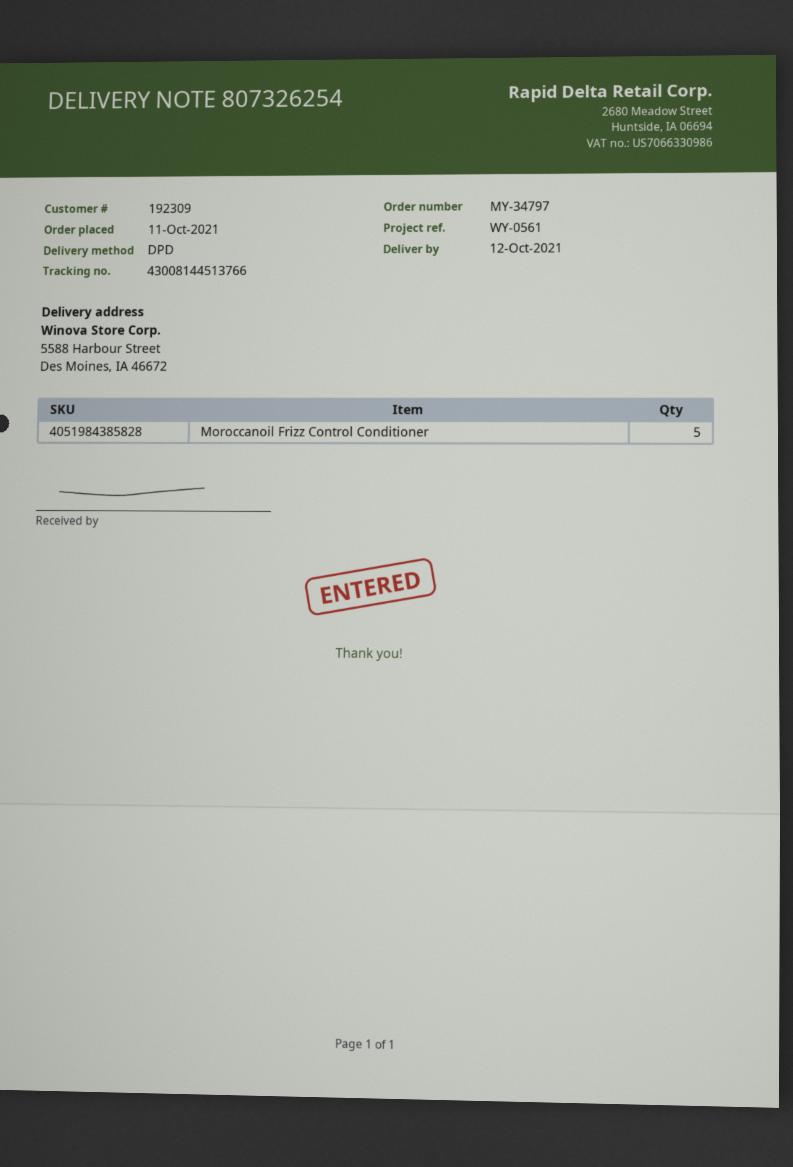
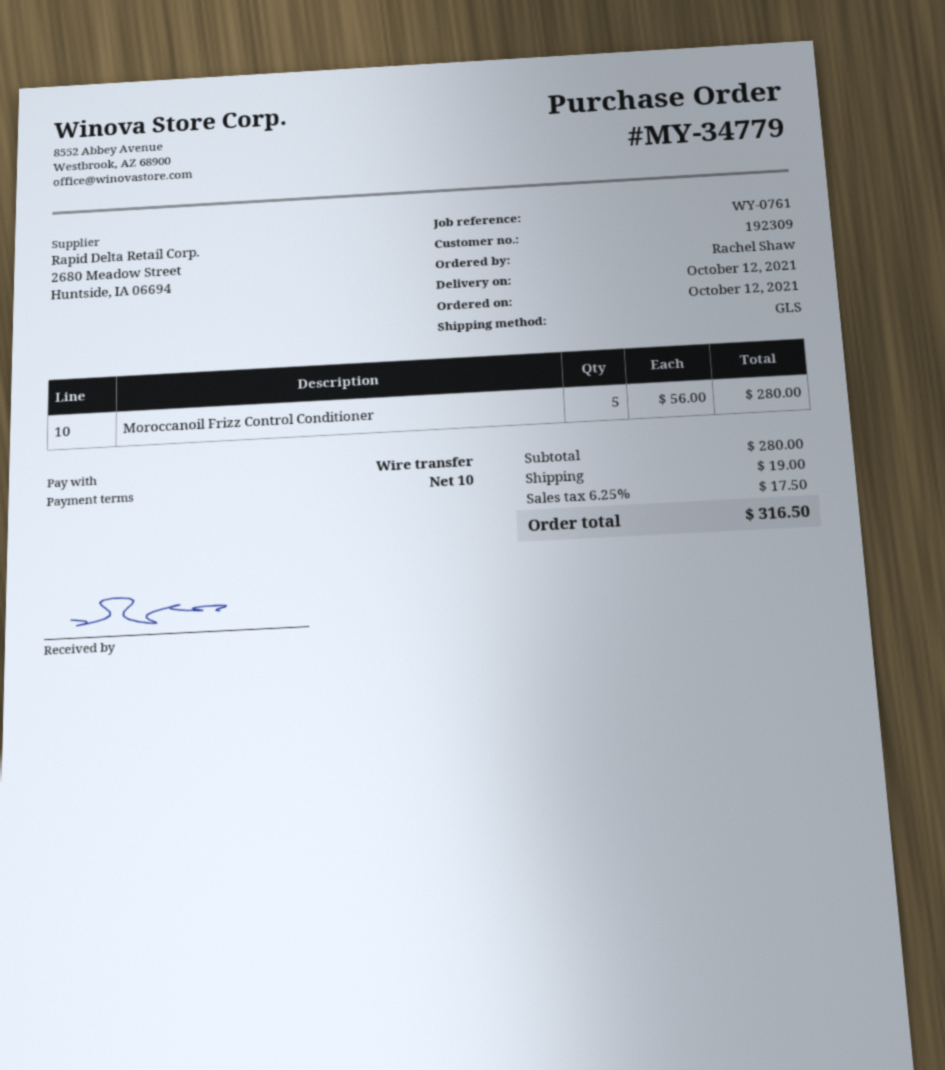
order number: MY-34797 -> MY-34779
order date: 2021-10-11 -> 2021-10-12
reference: WY-0561 -> WY-0761
shipping method: DPD -> GLS

